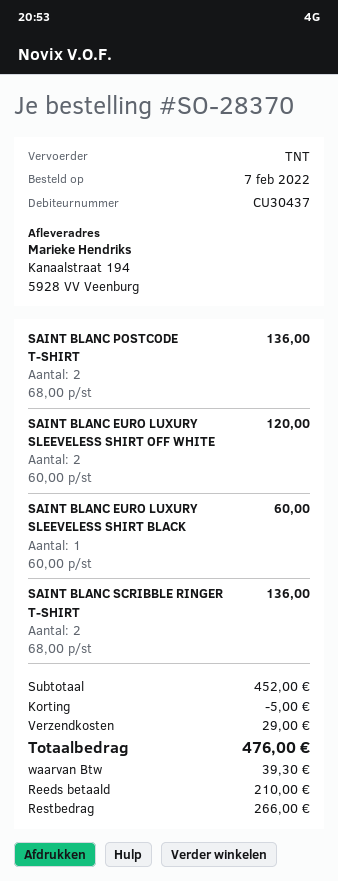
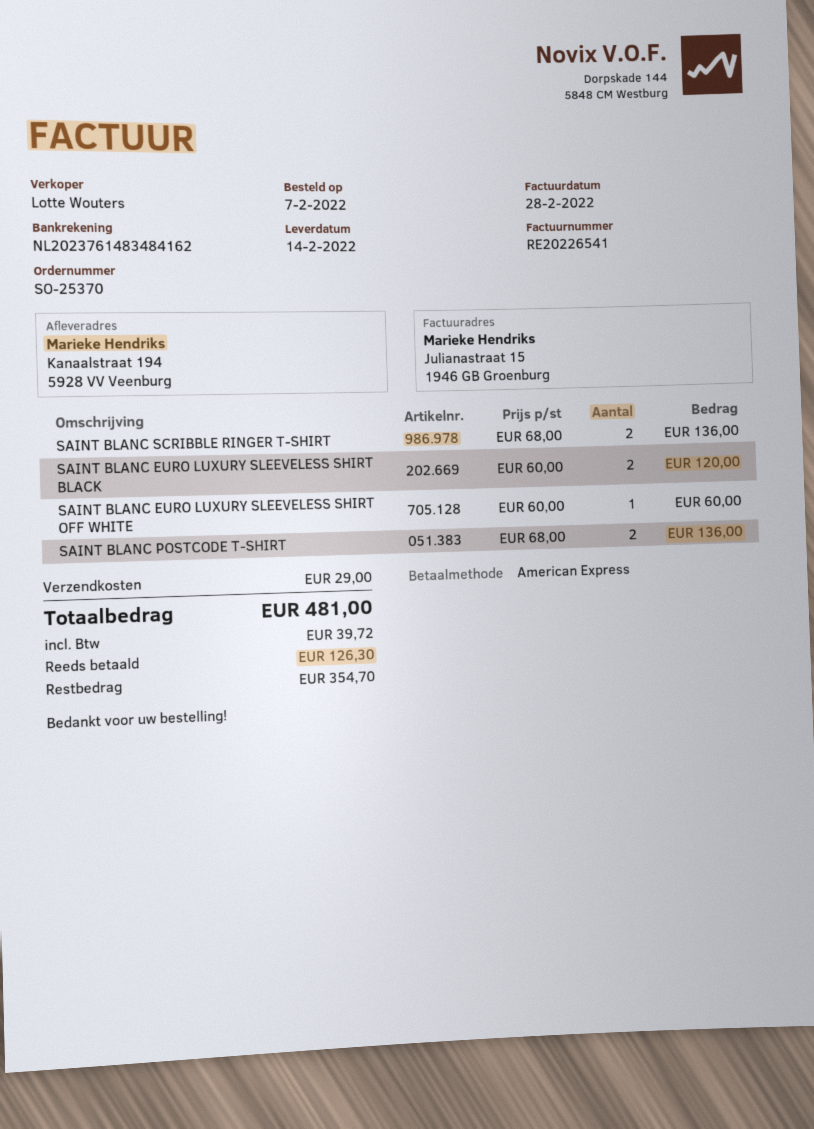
order number: SO-28370 -> SO-25370
SAINT BLANC EURO LUXURY SLEEVELESS SHIRT OFF WHITE: 2 x 60.00 = 120.00 -> 1 x 60.00 = 60.00
SAINT BLANC EURO LUXURY SLEEVELESS SHIRT BLACK: 1 x 60.00 = 60.00 -> 2 x 60.00 = 120.00
discount: 5.00 -> none
tax: 39.30 -> 39.72
total: 476.00 -> 481.00
deposit: 210.00 -> 126.30
balance: 266.00 -> 354.70

